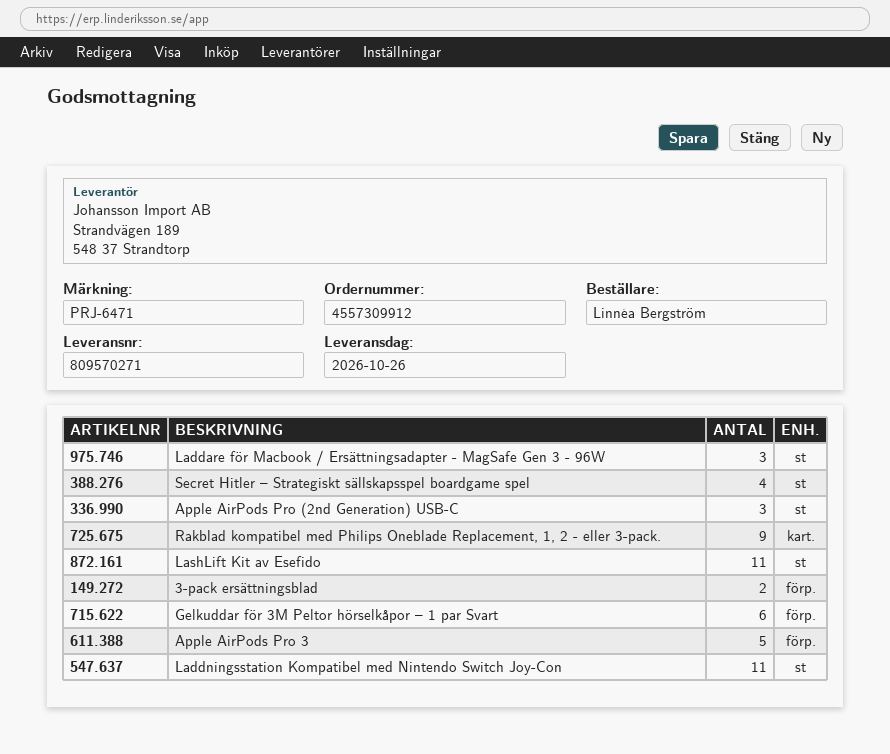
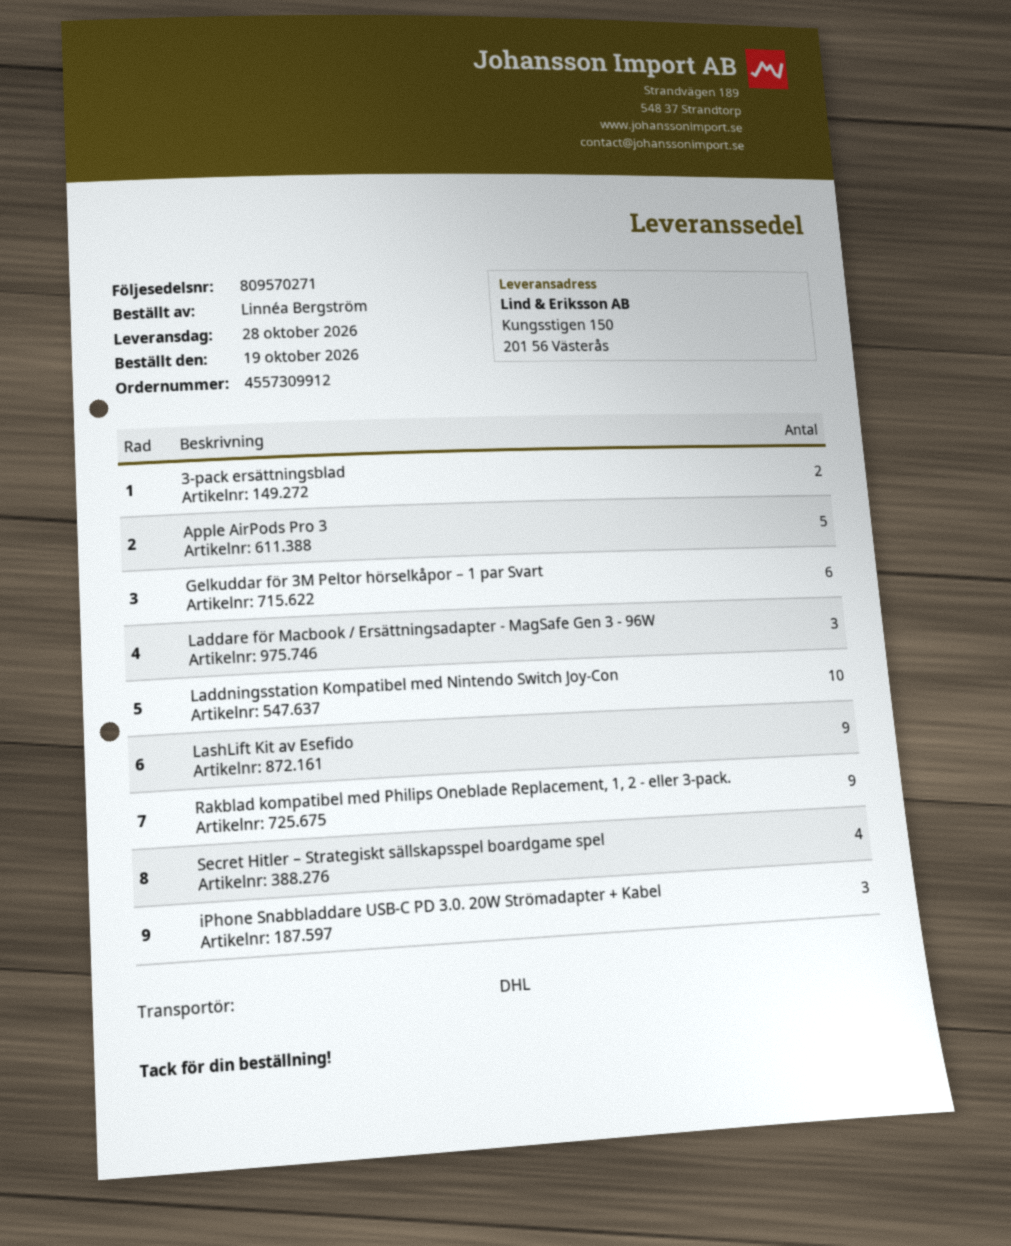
delivery date: 2026-10-26 -> 2026-10-28
Apple AirPods Pro (2nd Generation) USB-C: 3 -> none
LashLift Kit av Esefido: 11 -> 9
Laddningsstation Kompatibel med Nintendo Switch Joy-Con: 11 -> 10
iPhone Snabbladdare USB-C PD 3.0. 20W Strömadapter + Kabel: none -> 3

